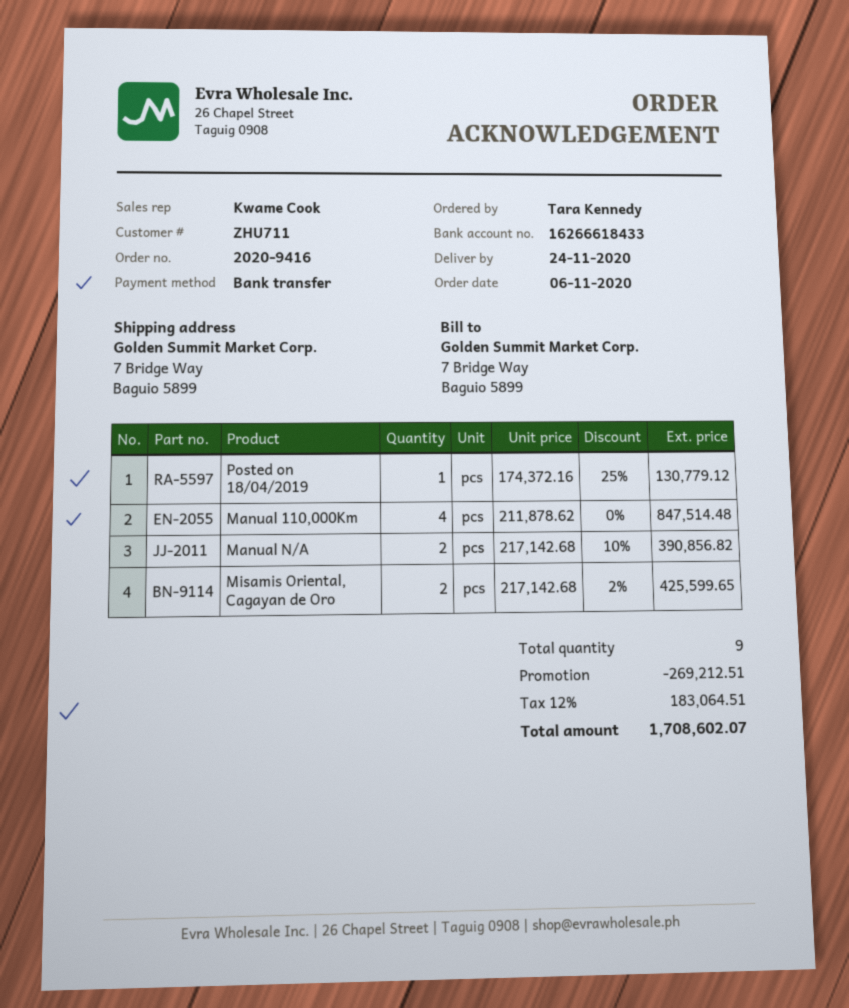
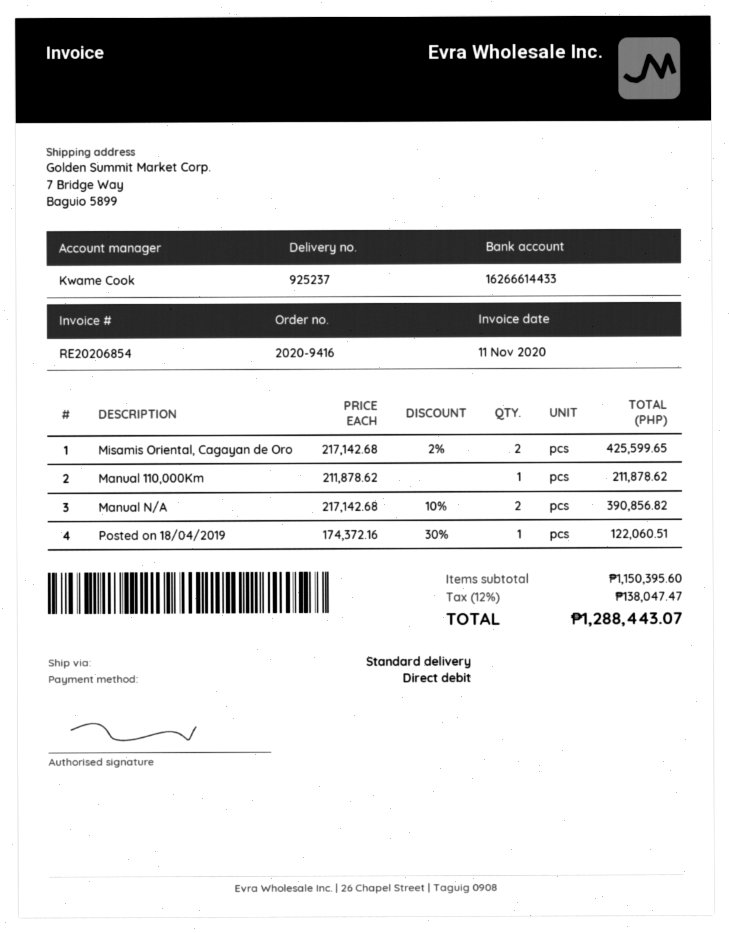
payment method: bank transfer -> direct debit
bank account: 16266618433 -> 16266614433
Posted on 18/04/2019: 1 x 174372.16 - 25% = 130779.12 -> 1 x 174372.16 - 30% = 122060.51
Manual 110,000Km: 4 x 211878.62 = 847514.48 -> 1 x 211878.62 = 211878.62
discount: 269212.51 -> none
tax: 12% = 183064.51 -> 12% = 138047.47
total: 1708602.07 -> 1288443.07

